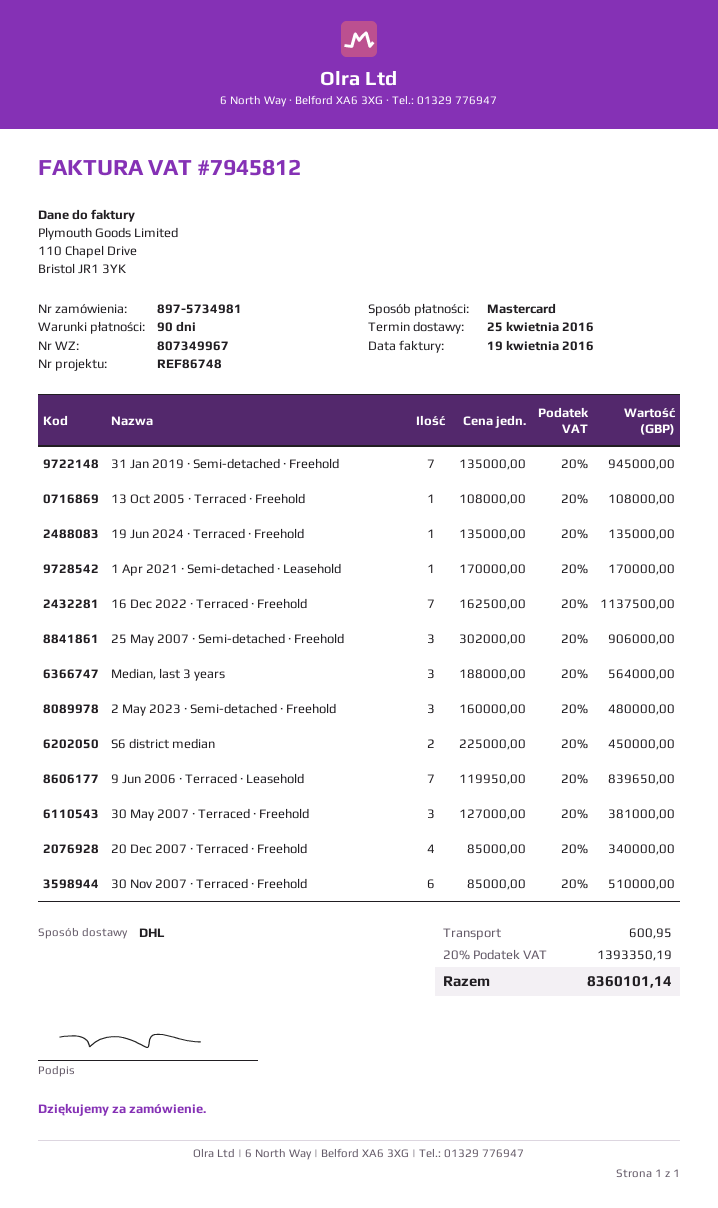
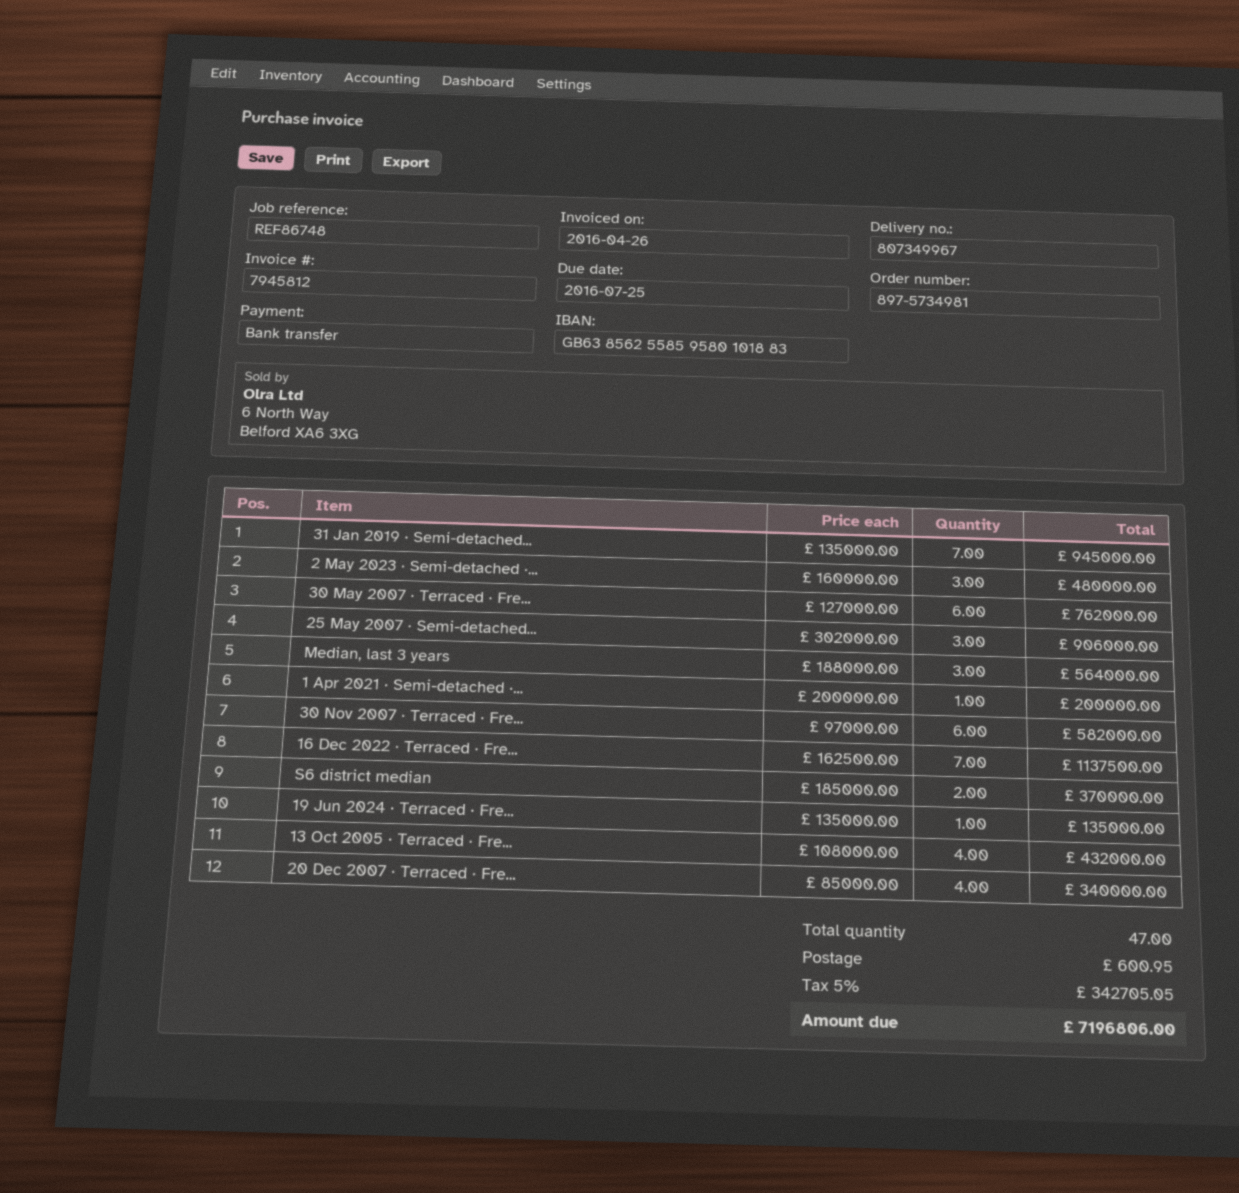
invoice date: 2016-04-19 -> 2016-04-26
payment method: Mastercard -> bank transfer
13 Oct 2005 · Terraced · Freehold: 1 x 108000.00 = 108000.00 -> 4 x 108000.00 = 432000.00
1 Apr 2021 · Semi-detached · Leasehold: 1 x 170000.00 = 170000.00 -> 1 x 200000.00 = 200000.00
S6 district median: 2 x 225000.00 = 450000.00 -> 2 x 185000.00 = 370000.00
9 Jun 2006 · Terraced · Leasehold: 7 x 119950.00 = 839650.00 -> none
30 May 2007 · Terraced · Freehold: 3 x 127000.00 = 381000.00 -> 6 x 127000.00 = 762000.00
30 Nov 2007 · Terraced · Freehold: 6 x 85000.00 = 510000.00 -> 6 x 97000.00 = 582000.00
tax: 20% = 1393350.19 -> 5% = 342705.05
total: 8360101.14 -> 7196806.00

